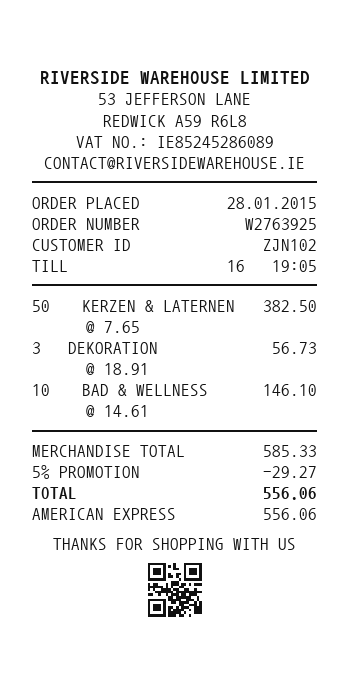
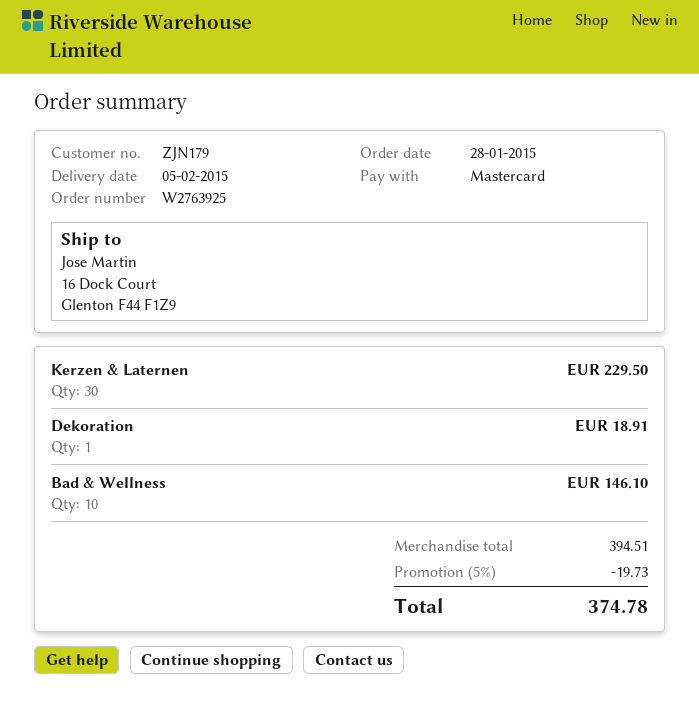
customer number: ZJN102 -> ZJN179
payment method: American Express -> Mastercard
KERZEN & LATERNEN: 50 for 382.50 -> 30 for 229.50
DEKORATION: 3 for 56.73 -> 1 for 18.91
subtotal: 585.33 -> 394.51
discount: 5% = 29.27 -> 5% = 19.73
total: 556.06 -> 374.78

